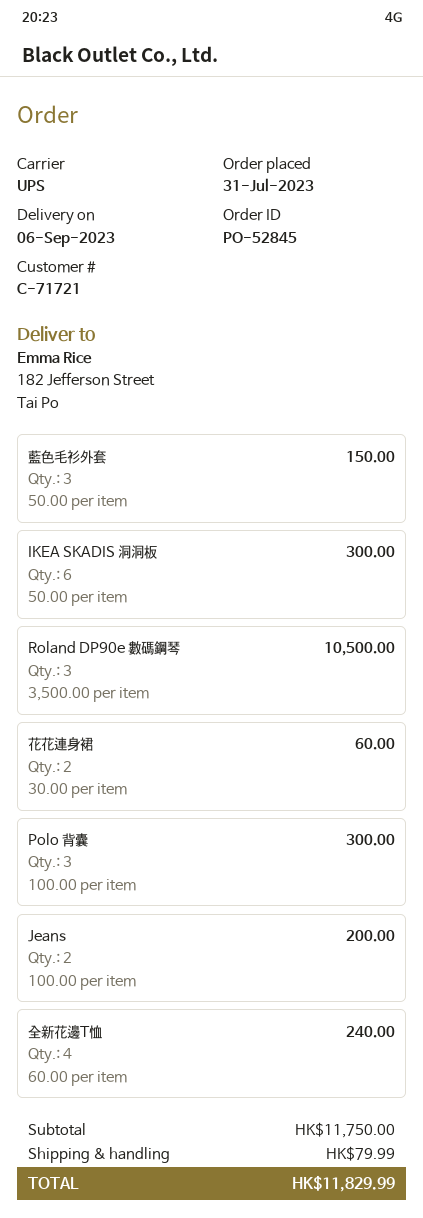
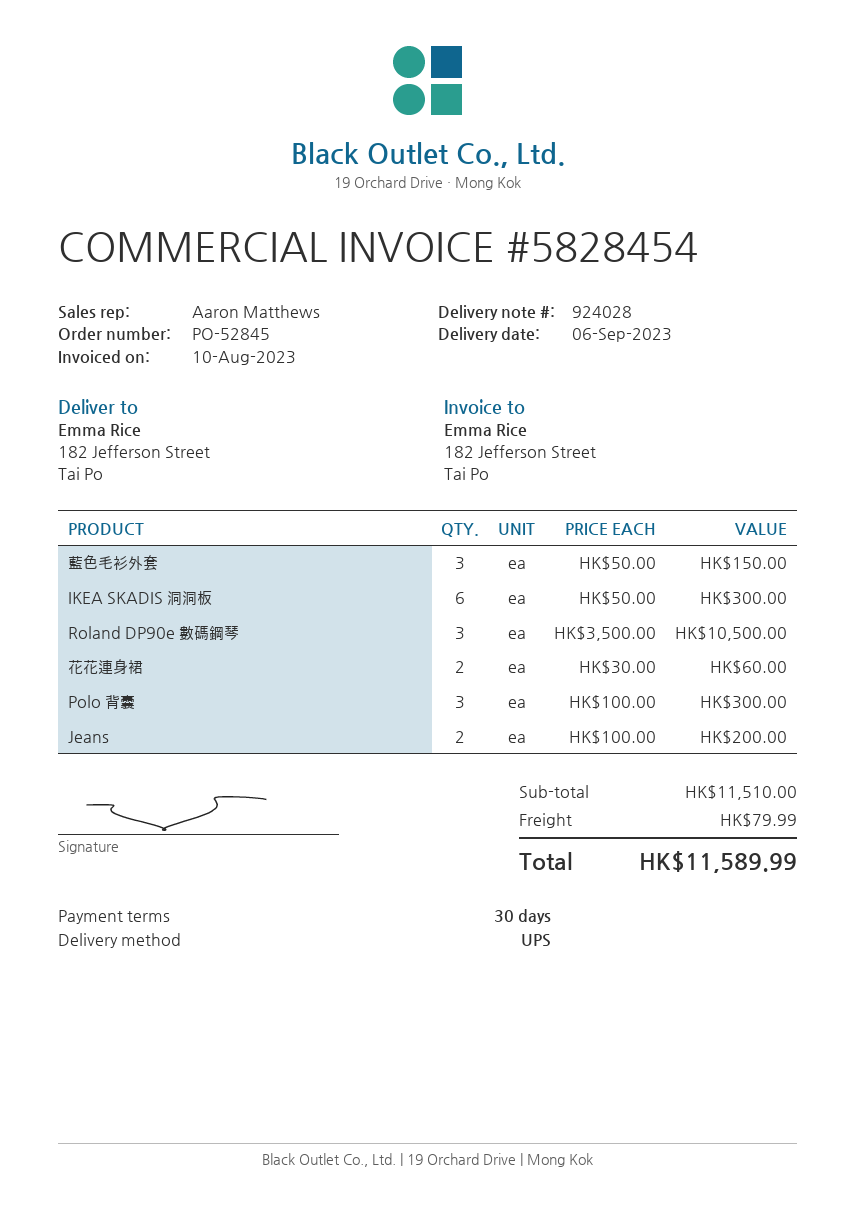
全新花邊T恤: 4 x 60.00 = 240.00 -> none
subtotal: 11750.00 -> 11510.00
total: 11829.99 -> 11589.99

